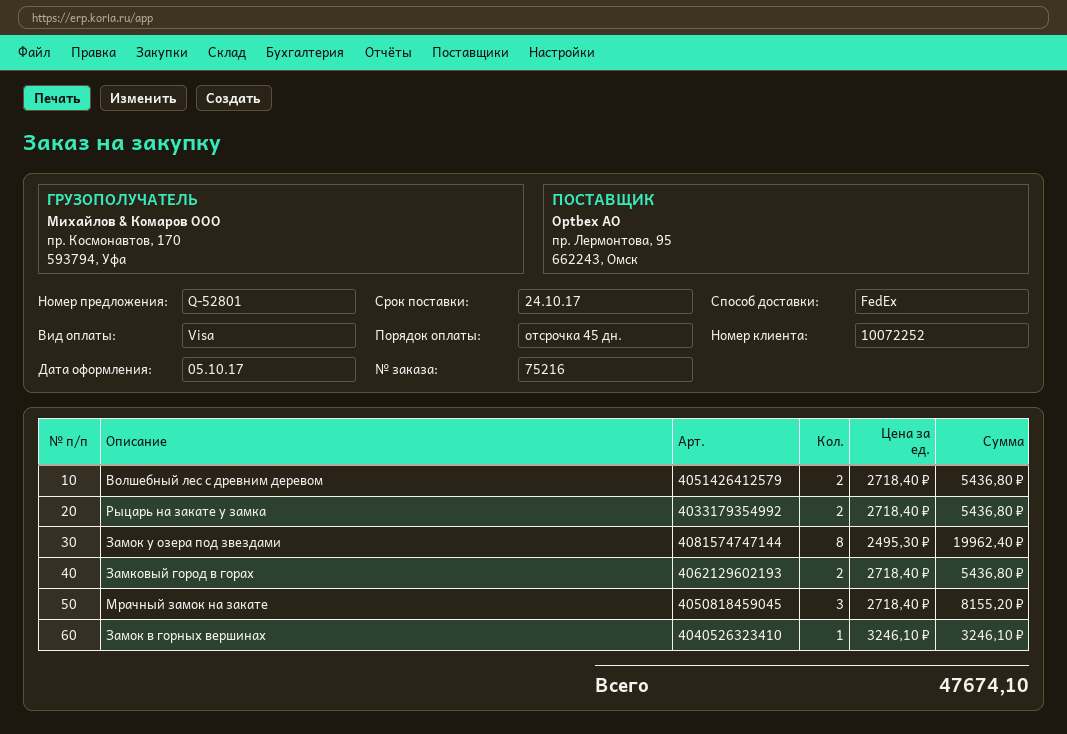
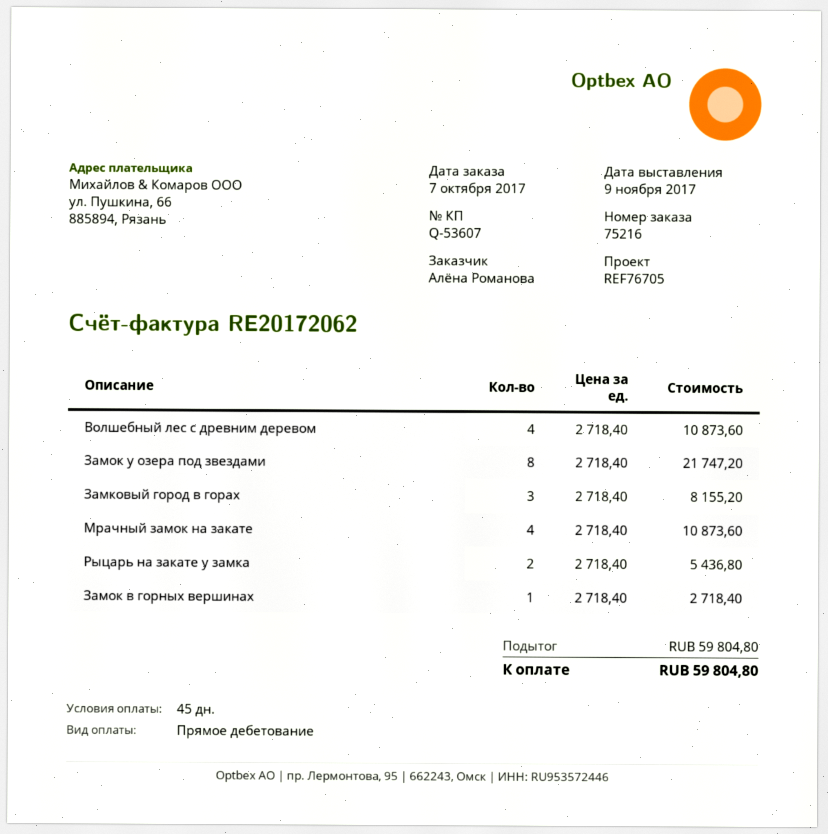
quote number: Q-52801 -> Q-53607
order date: 2017-10-05 -> 2017-10-07
payment method: Visa -> direct debit
Волшебный лес с древним деревом: 2 x 2718.40 = 5436.80 -> 4 x 2718.40 = 10873.60
Замок у озера под звездами: 8 x 2495.30 = 19962.40 -> 8 x 2718.40 = 21747.20
Замковый город в горах: 2 x 2718.40 = 5436.80 -> 3 x 2718.40 = 8155.20
Мрачный замок на закате: 3 x 2718.40 = 8155.20 -> 4 x 2718.40 = 10873.60
Замок в горных вершинах: 1 x 3246.10 = 3246.10 -> 1 x 2718.40 = 2718.40
total: 47674.10 -> 59804.80

